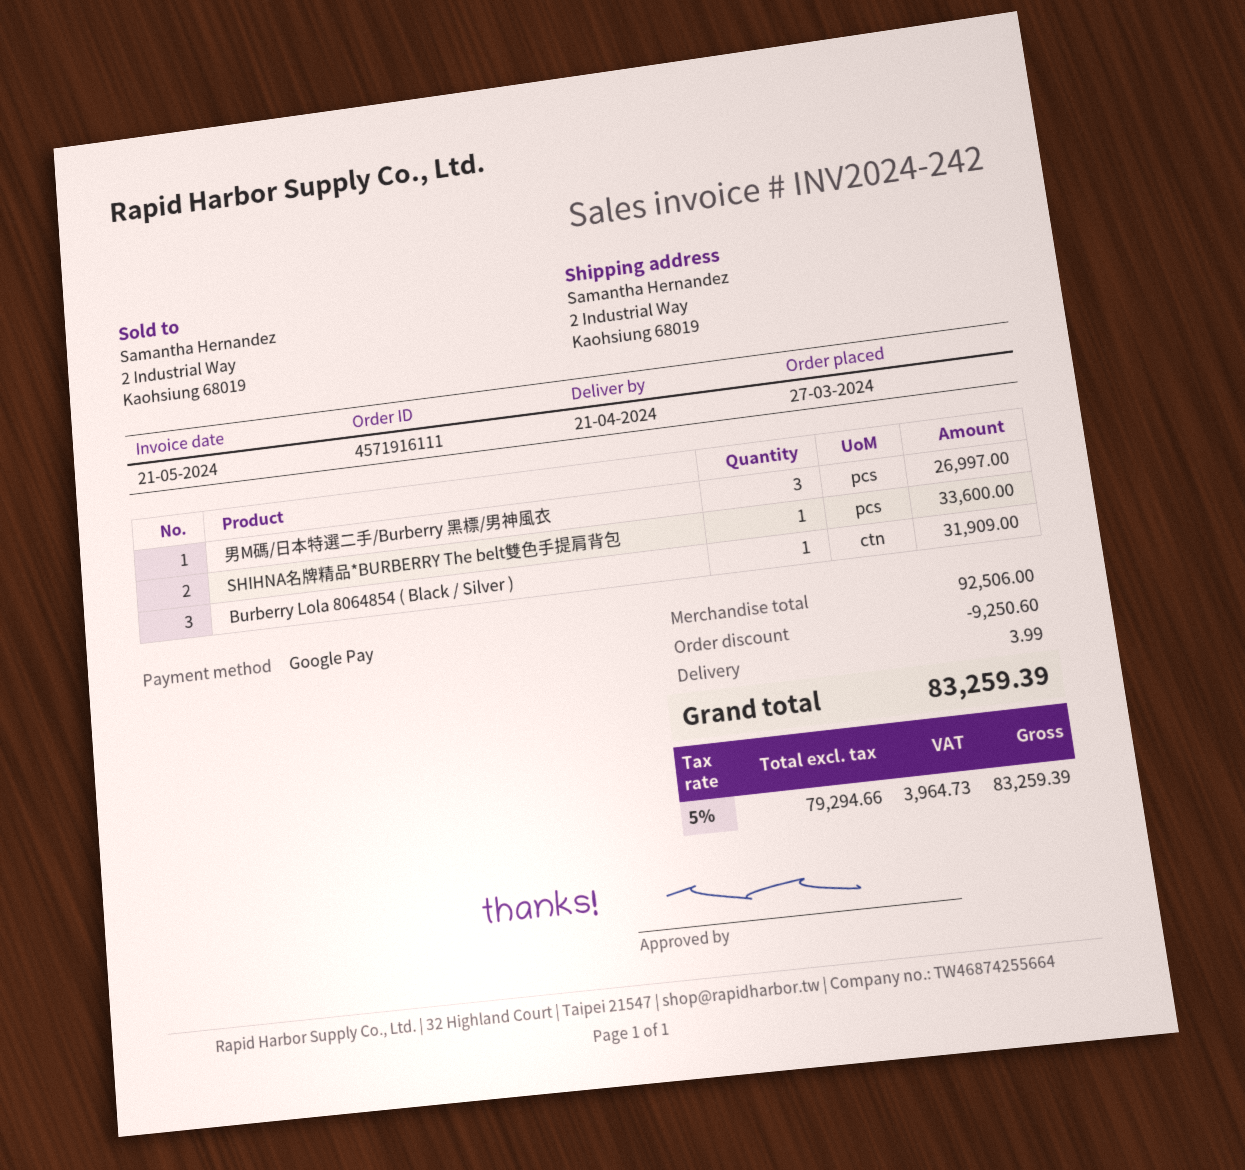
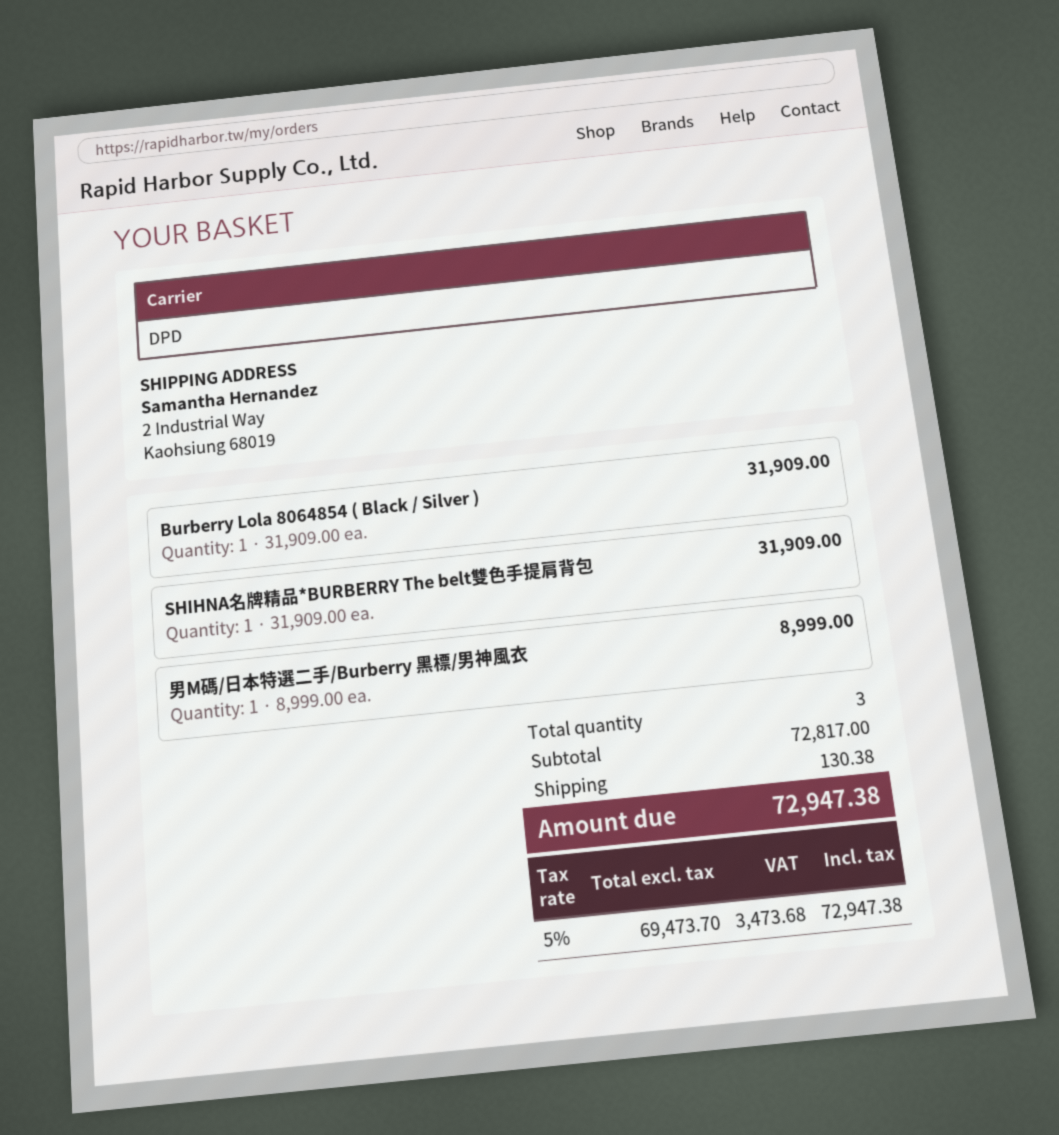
男M碼/日本特選二手/Burberry 黑標/男神風衣: 3 for 26997.00 -> 1 for 8999.00
SHIHNA名牌精品*BURBERRY The belt雙色手提肩背包: 1 for 33600.00 -> 1 for 31909.00
subtotal: 92506.00 -> 72817.00
discount: 9250.60 -> none
shipping: 3.99 -> 130.38
net: 79294.66 -> 69473.70
tax: 5% = 3964.73 -> 5% = 3473.68
total: 83259.39 -> 72947.38

